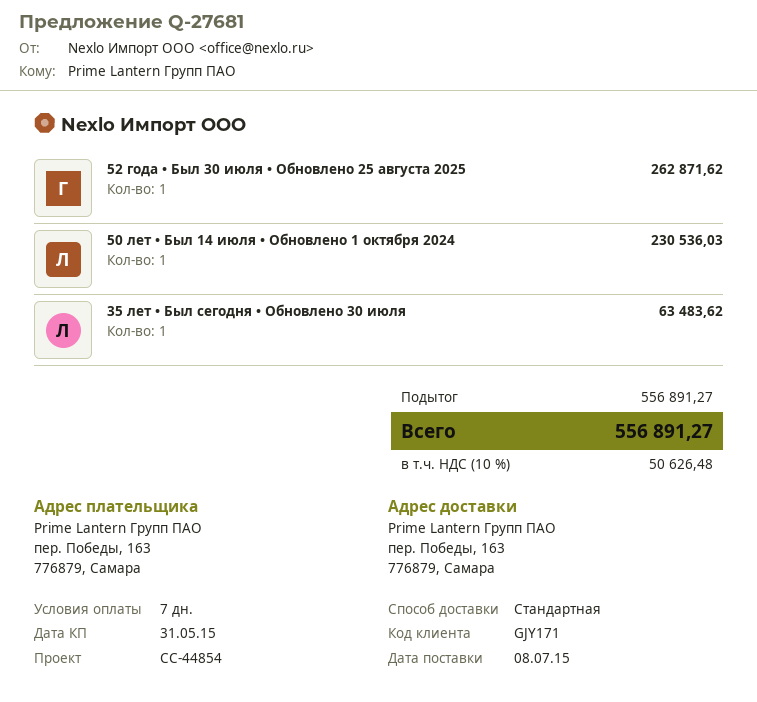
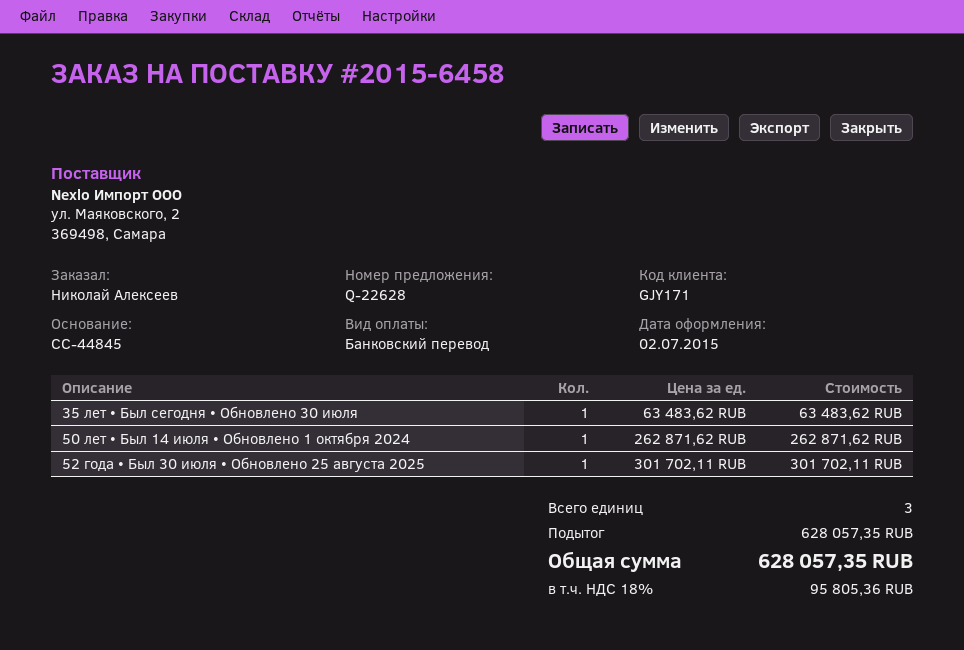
quote number: Q-27681 -> Q-22628
reference: CC-44854 -> CC-44845
52 года • Был 30 июля • Обновлено 25 августа 2025: 1 for 262871.62 -> 1 for 301702.11
50 лет • Был 14 июля • Обновлено 1 октября 2024: 1 for 230536.03 -> 1 for 262871.62
subtotal: 556891.27 -> 628057.35
tax: 10% = 50626.48 -> 18% = 95805.36
total: 556891.27 -> 628057.35

